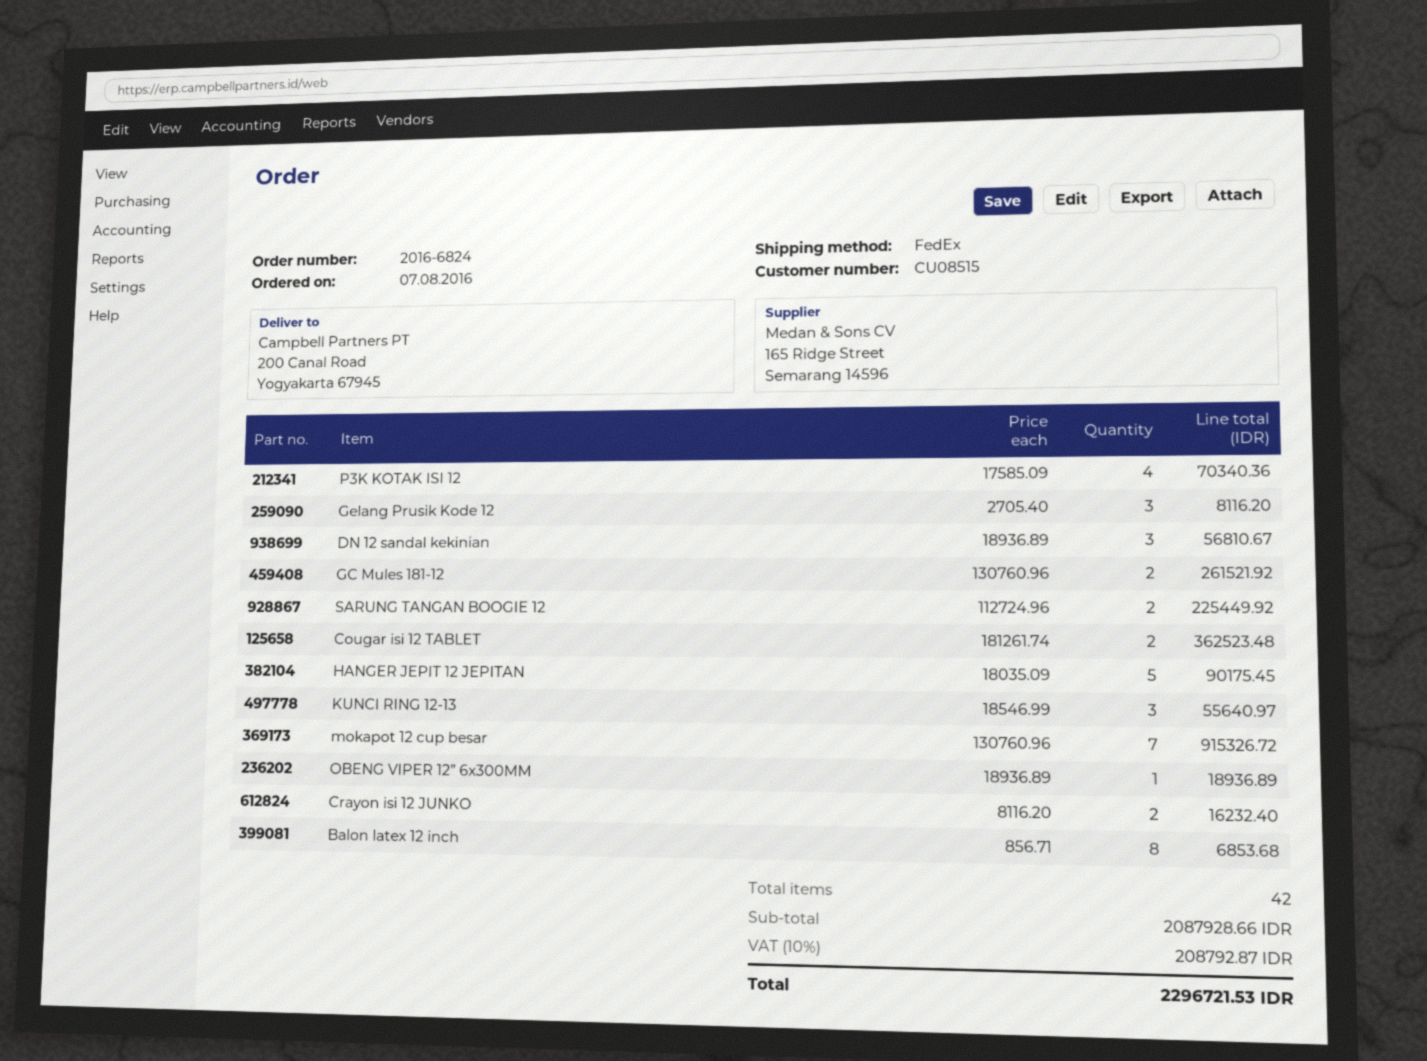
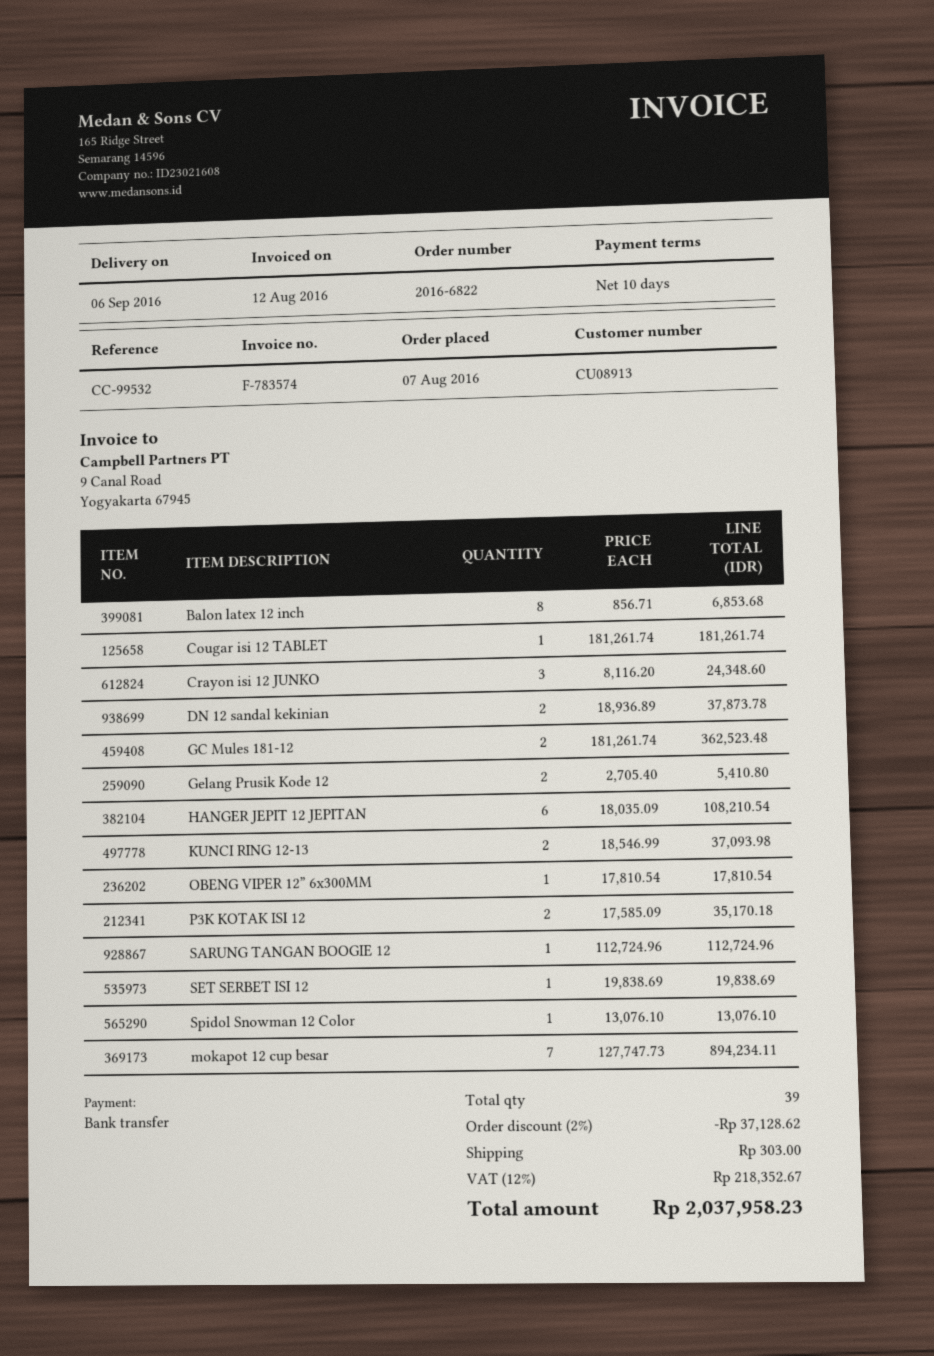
order number: 2016-6824 -> 2016-6822
customer number: CU08515 -> CU08913
P3K KOTAK ISI 12: 4 x 17585.09 = 70340.36 -> 2 x 17585.09 = 35170.18
Gelang Prusik Kode 12: 3 x 2705.40 = 8116.20 -> 2 x 2705.40 = 5410.80
DN 12 sandal kekinian: 3 x 18936.89 = 56810.67 -> 2 x 18936.89 = 37873.78
GC Mules 181-12: 2 x 130760.96 = 261521.92 -> 2 x 181261.74 = 362523.48
SARUNG TANGAN BOOGIE 12: 2 x 112724.96 = 225449.92 -> 1 x 112724.96 = 112724.96
Cougar isi 12 TABLET: 2 x 181261.74 = 362523.48 -> 1 x 181261.74 = 181261.74
HANGER JEPIT 12 JEPITAN: 5 x 18035.09 = 90175.45 -> 6 x 18035.09 = 108210.54
KUNCI RING 12-13: 3 x 18546.99 = 55640.97 -> 2 x 18546.99 = 37093.98
mokapot 12 cup besar: 7 x 130760.96 = 915326.72 -> 7 x 127747.73 = 894234.11
OBENG VIPER 12” 6x300MM: 1 x 18936.89 = 18936.89 -> 1 x 17810.54 = 17810.54
Crayon isi 12 JUNKO: 2 x 8116.20 = 16232.40 -> 3 x 8116.20 = 24348.60
SET SERBET ISI 12: none -> 1 x 19838.69 = 19838.69
Spidol Snowman 12 Color: none -> 1 x 13076.10 = 13076.10
total quantity: 42 -> 39
discount: none -> 2% = 37128.62
shipping: none -> 303.00
tax: 10% = 208792.87 -> 12% = 218352.67
total: 2296721.53 -> 2037958.23

